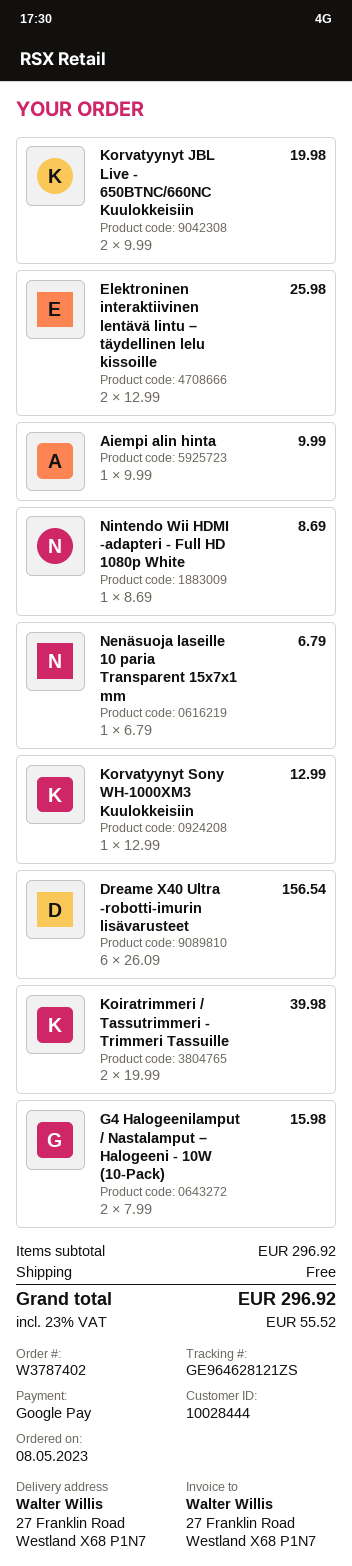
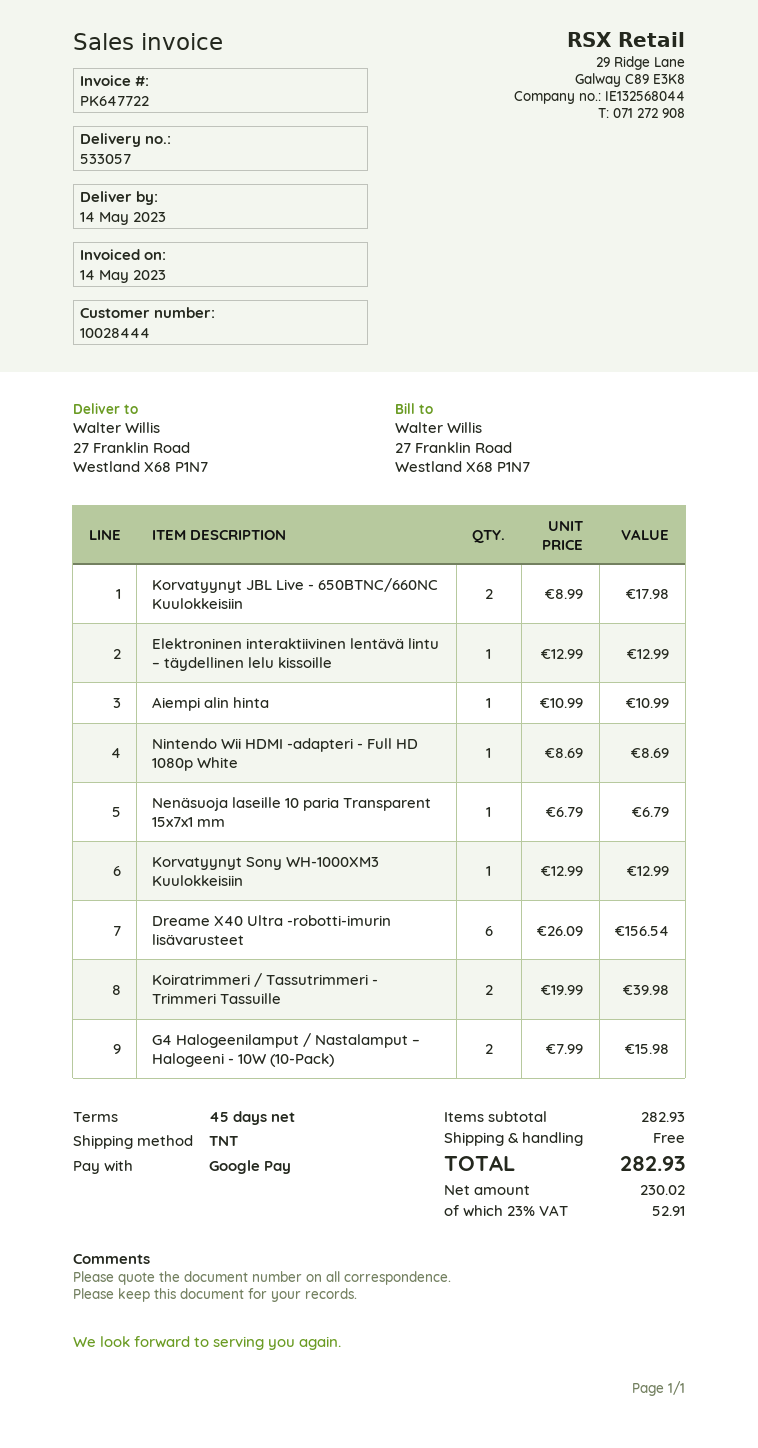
Korvatyynyt JBL Live - 650BTNC/660NC Kuulokkeisiin: 2 x 9.99 = 19.98 -> 2 x 8.99 = 17.98
Elektroninen interaktiivinen lentävä lintu – täydellinen lelu kissoille: 2 x 12.99 = 25.98 -> 1 x 12.99 = 12.99
Aiempi alin hinta: 1 x 9.99 = 9.99 -> 1 x 10.99 = 10.99
subtotal: 296.92 -> 282.93
tax: 23% = 55.52 -> 23% = 52.91
total: 296.92 -> 282.93

